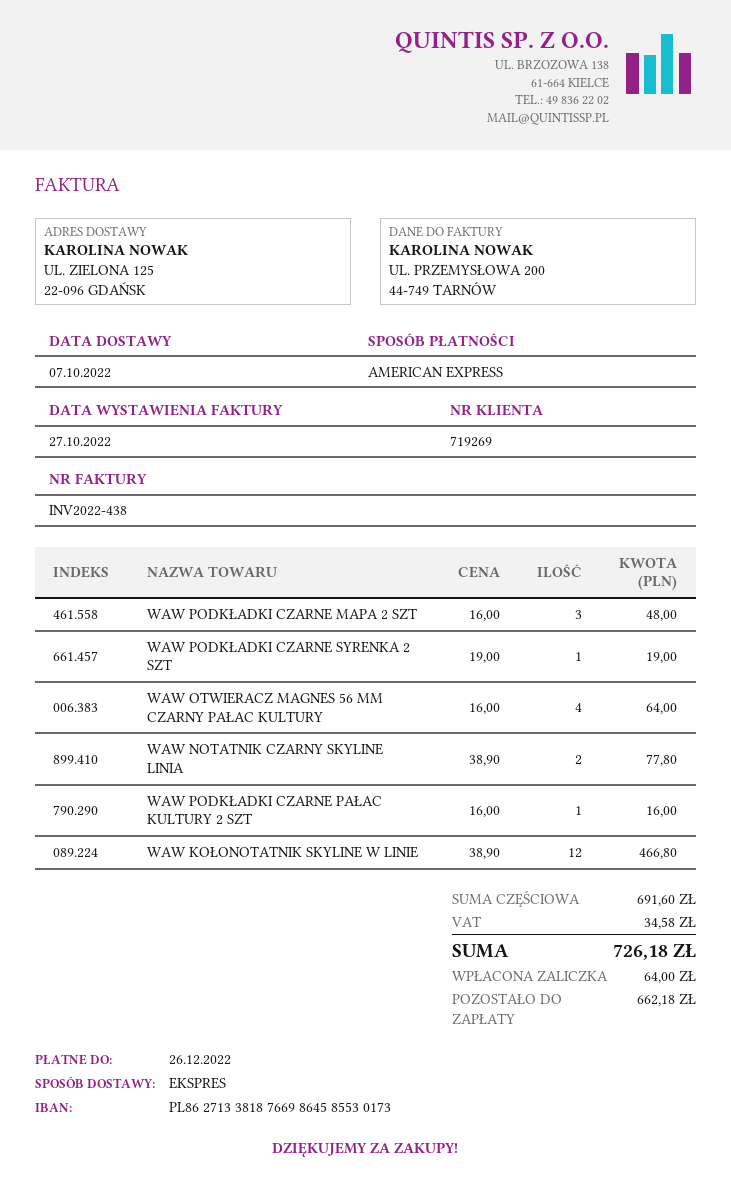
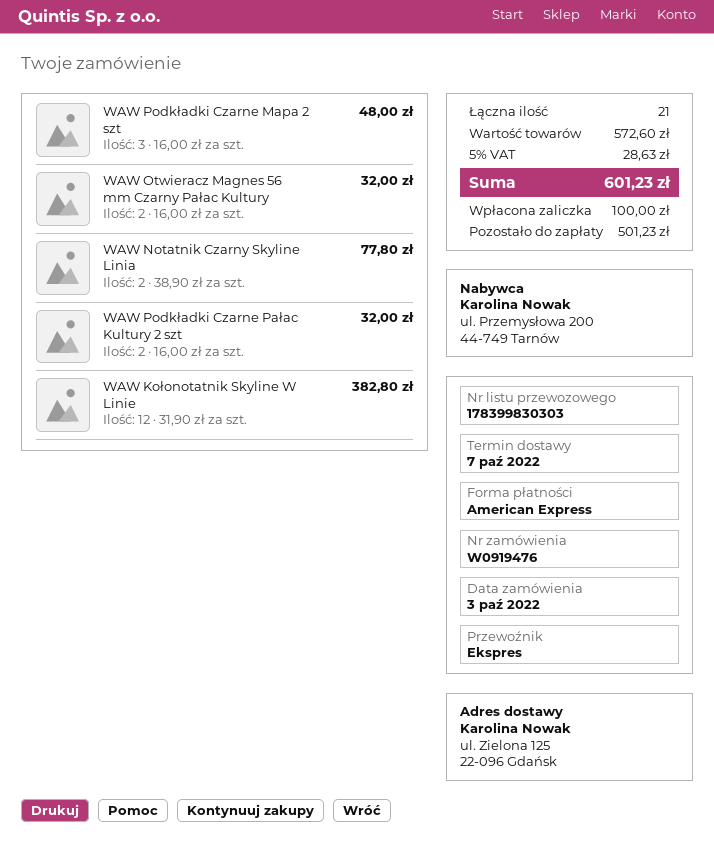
WAW PODKŁADKI CZARNE SYRENKA 2 SZT: 1 x 19.00 = 19.00 -> none
WAW OTWIERACZ MAGNES 56 MM CZARNY PAŁAC KULTURY: 4 x 16.00 = 64.00 -> 2 x 16.00 = 32.00
WAW PODKŁADKI CZARNE PAŁAC KULTURY 2 SZT: 1 x 16.00 = 16.00 -> 2 x 16.00 = 32.00
WAW KOŁONOTATNIK SKYLINE W LINIE: 12 x 38.90 = 466.80 -> 12 x 31.90 = 382.80
subtotal: 691.60 -> 572.60
tax: 34.58 -> 28.63
total: 726.18 -> 601.23
deposit: 64.00 -> 100.00
balance: 662.18 -> 501.23

